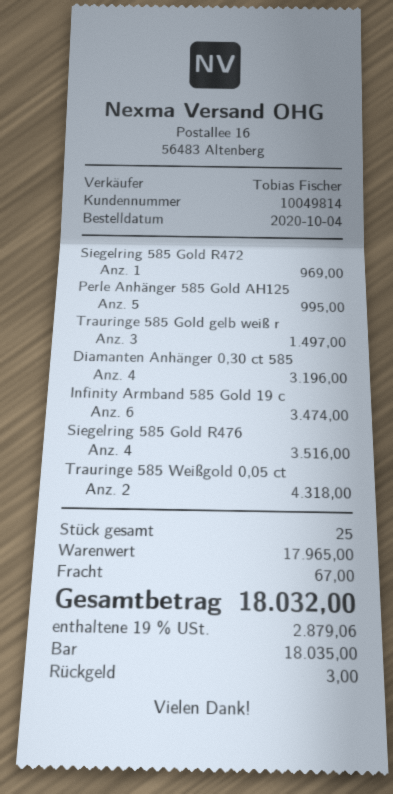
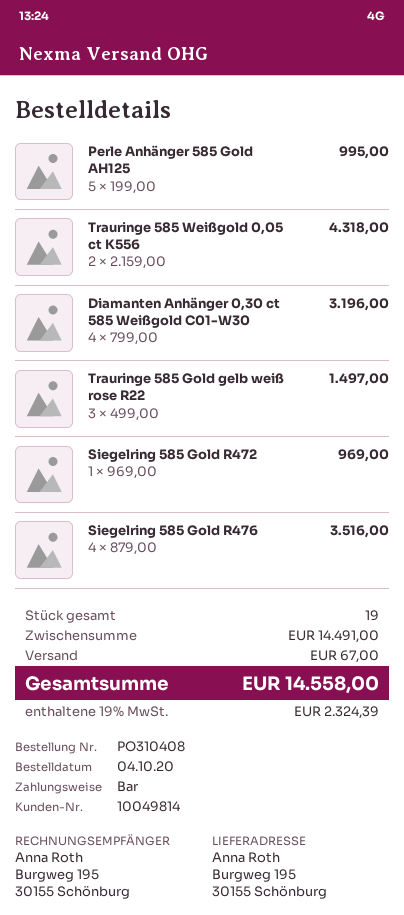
Infinity Armband 585 Gold 19 c: 6 for 3474.00 -> none
total quantity: 25 -> 19
subtotal: 17965.00 -> 14491.00
tax: 19% = 2879.06 -> 19% = 2324.39
total: 18032.00 -> 14558.00

